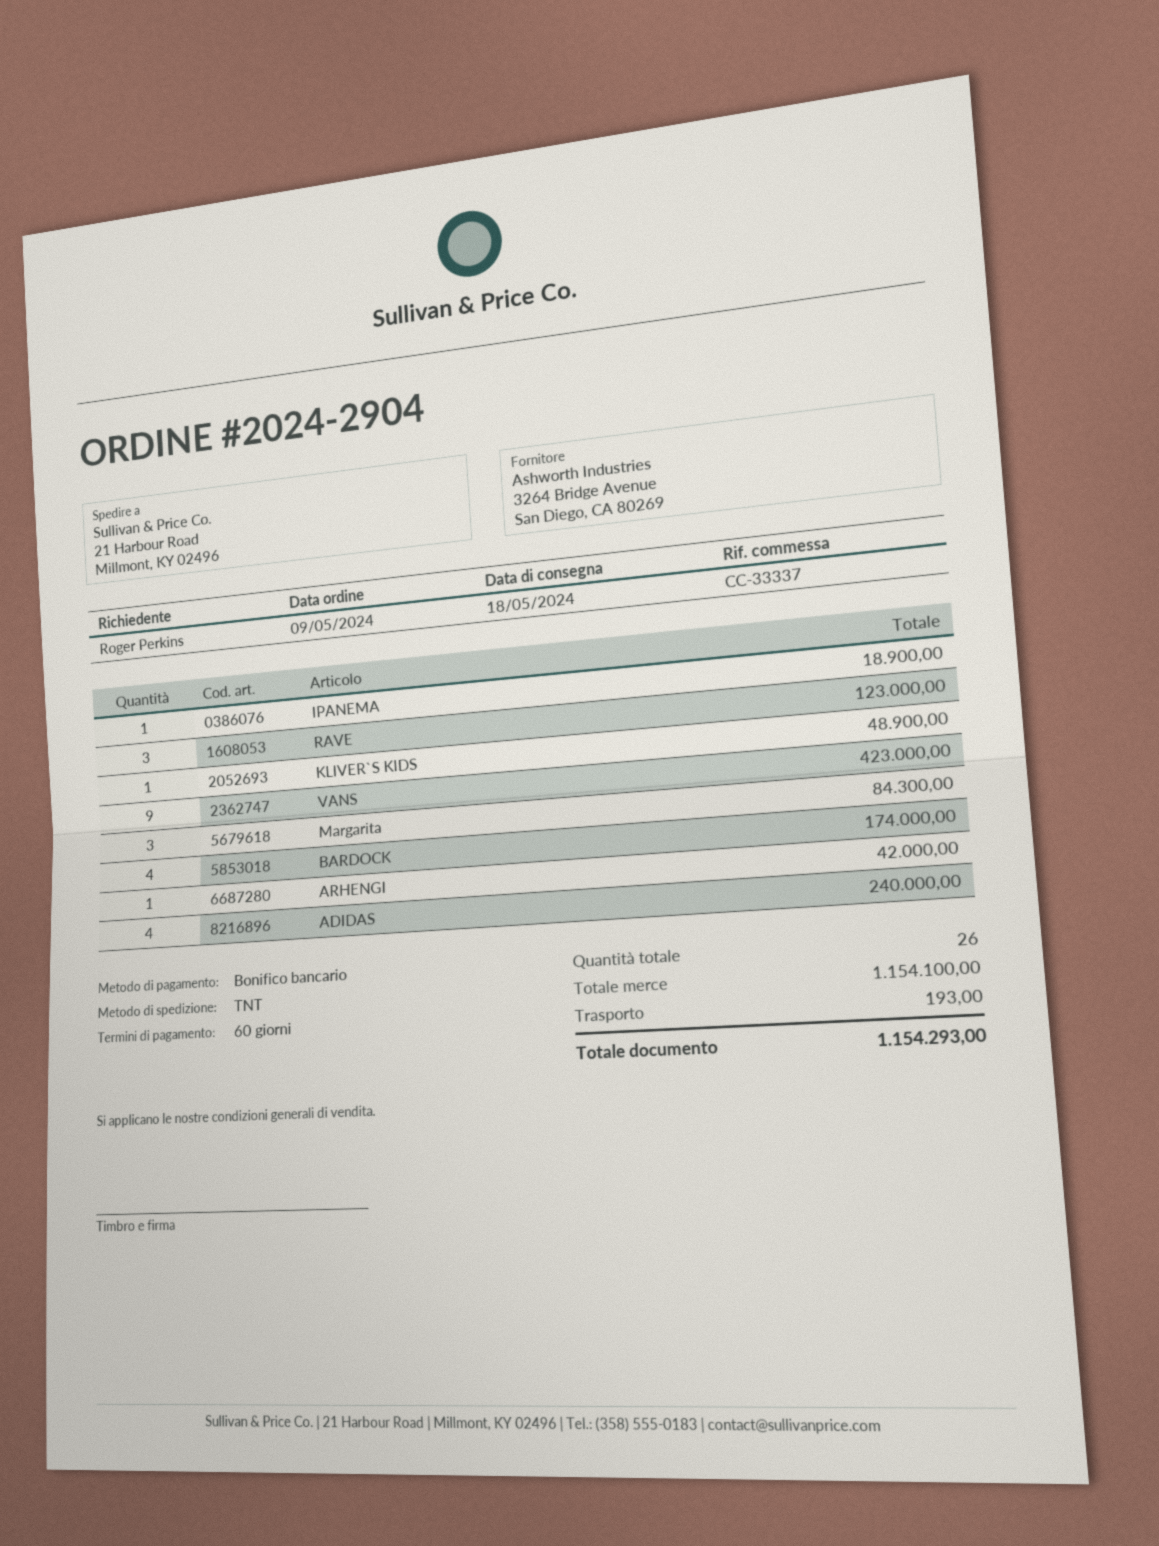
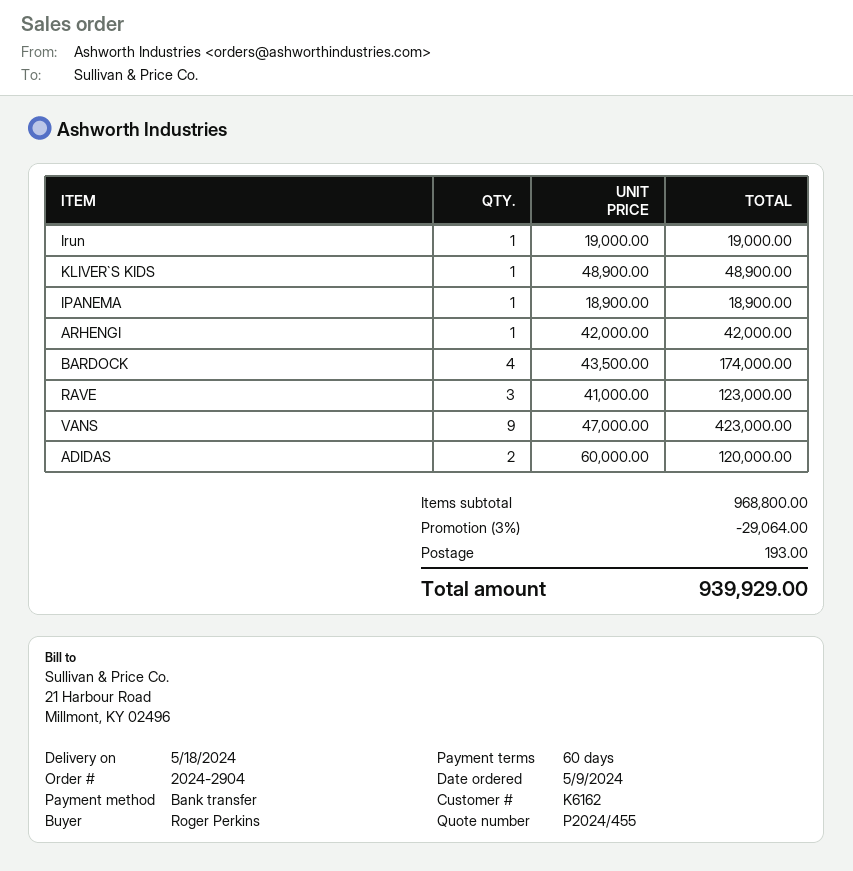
Margarita: 3 for 84300.00 -> none
ADIDAS: 4 for 240000.00 -> 2 for 120000.00
Irun: none -> 1 for 19000.00
subtotal: 1154100.00 -> 968800.00
discount: none -> 3% = 29064.00
total: 1154293.00 -> 939929.00

